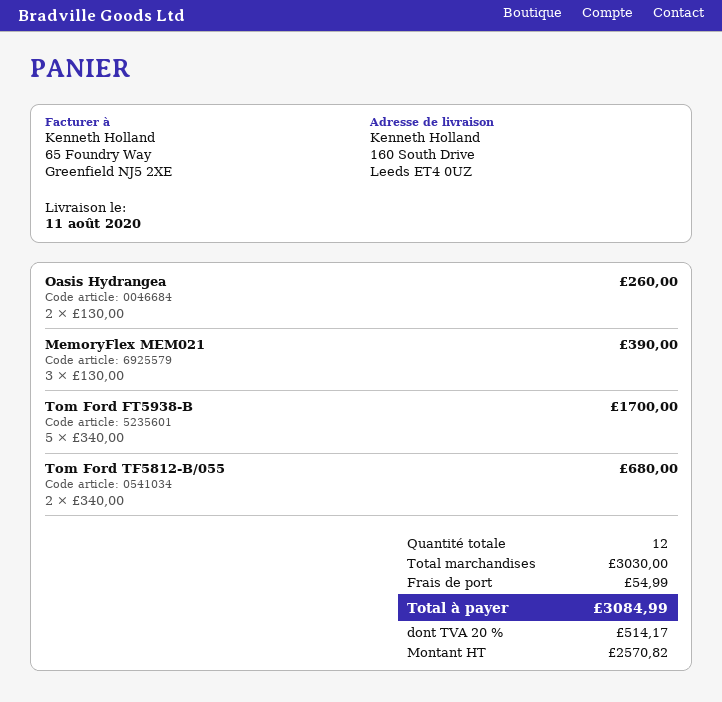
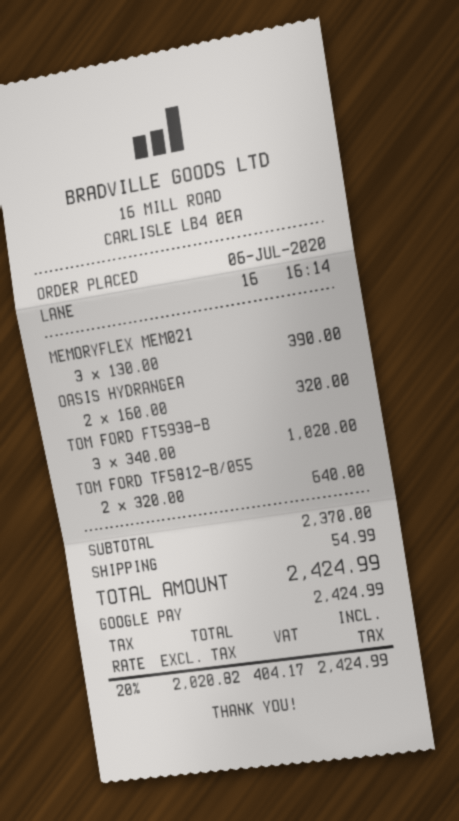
Oasis Hydrangea: 2 x 130.00 = 260.00 -> 2 x 160.00 = 320.00
Tom Ford FT5938-B: 5 x 340.00 = 1700.00 -> 3 x 340.00 = 1020.00
Tom Ford TF5812-B/055: 2 x 340.00 = 680.00 -> 2 x 320.00 = 640.00
subtotal: 3030.00 -> 2370.00
net: 2570.82 -> 2020.82
tax: 20% = 514.17 -> 20% = 404.17
total: 3084.99 -> 2424.99

